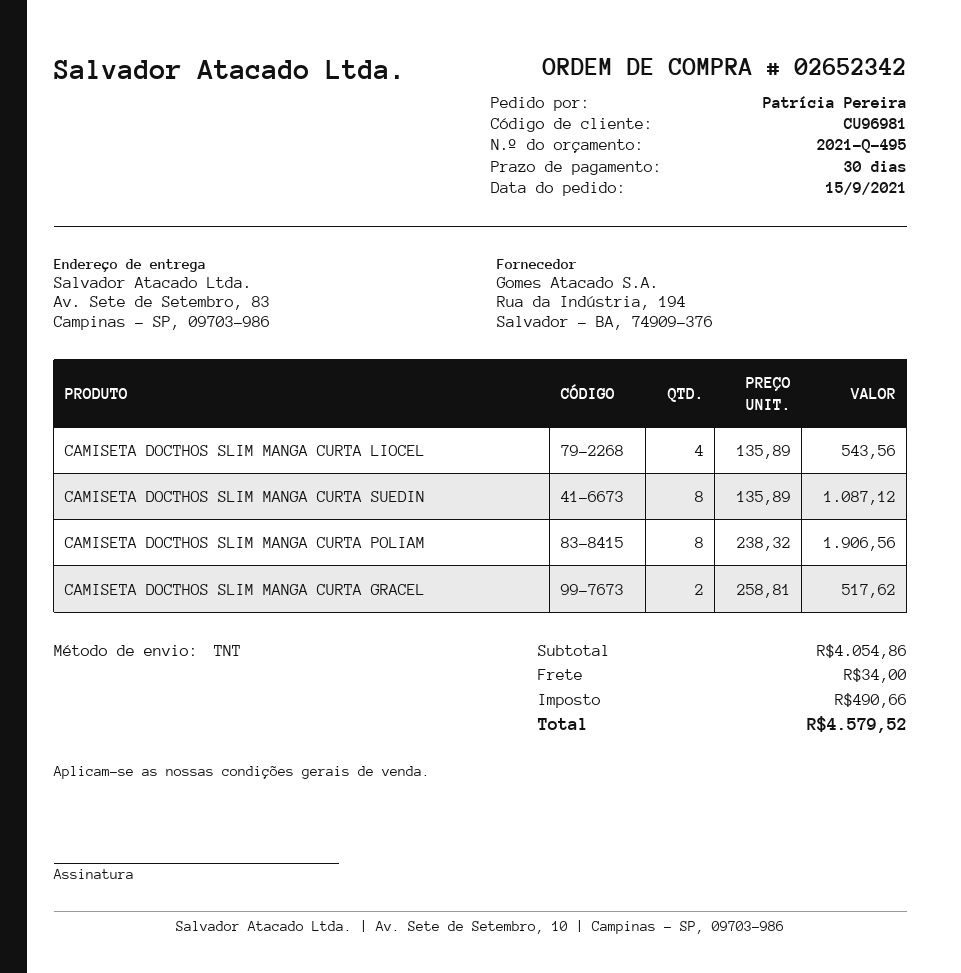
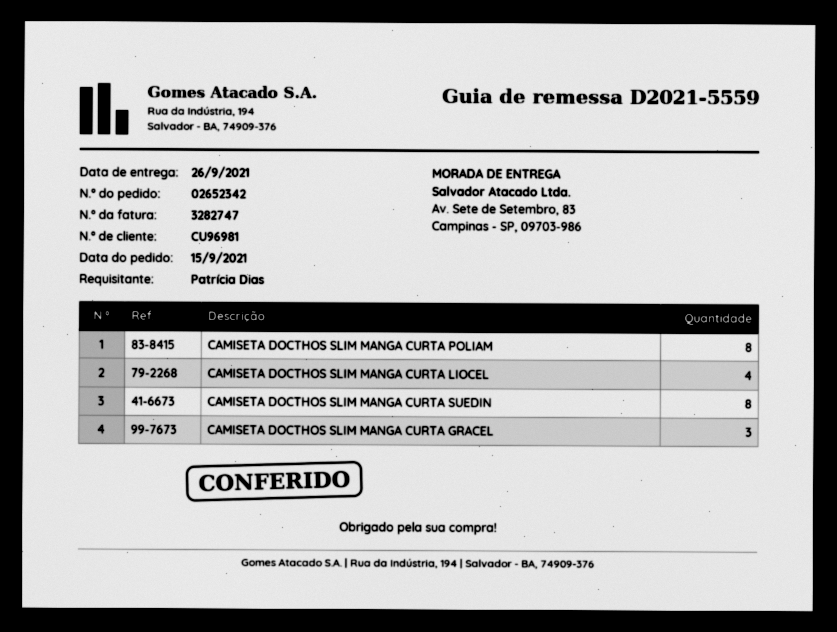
ordered by: Patrícia Pereira -> Patrícia Dias
CAMISETA DOCTHOS SLIM MANGA CURTA GRACEL: 2 -> 3

